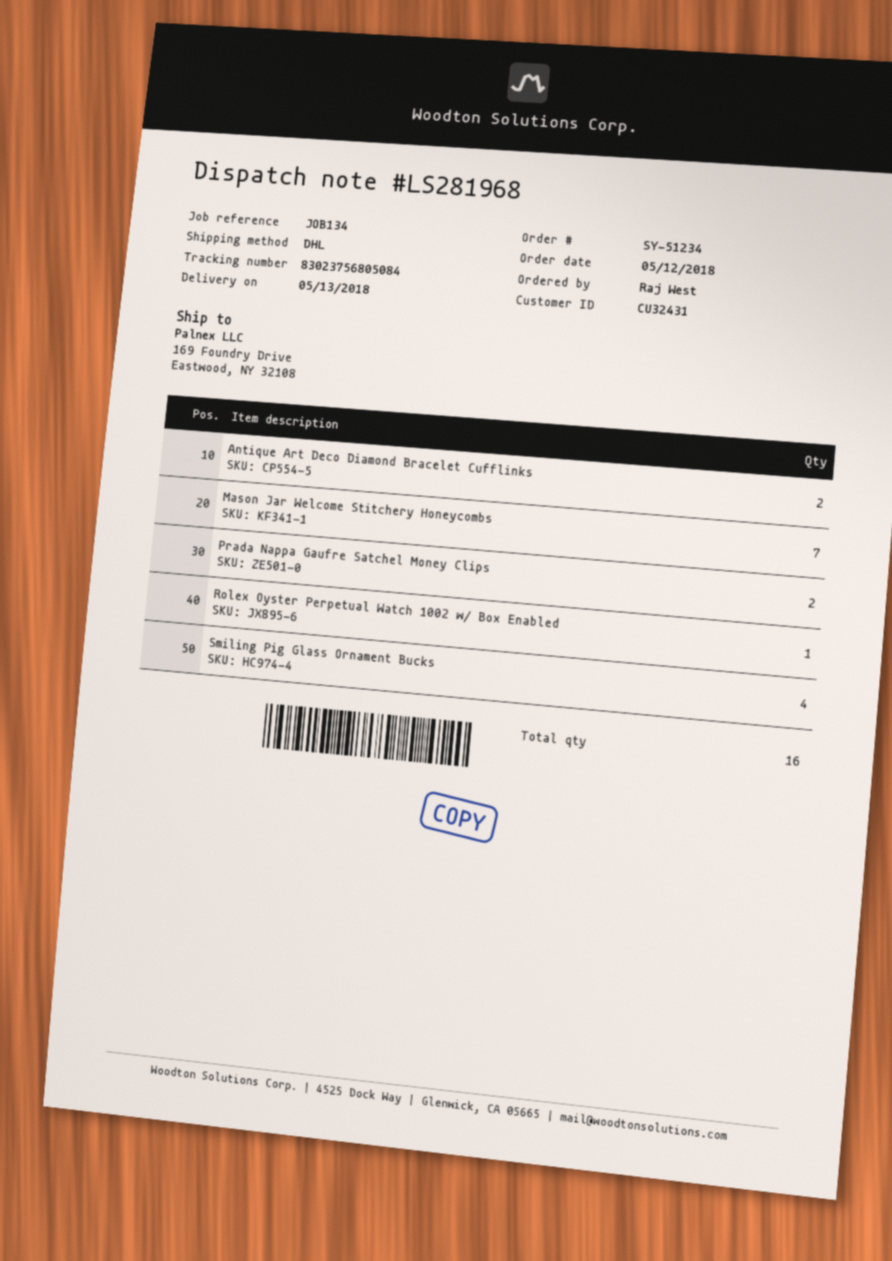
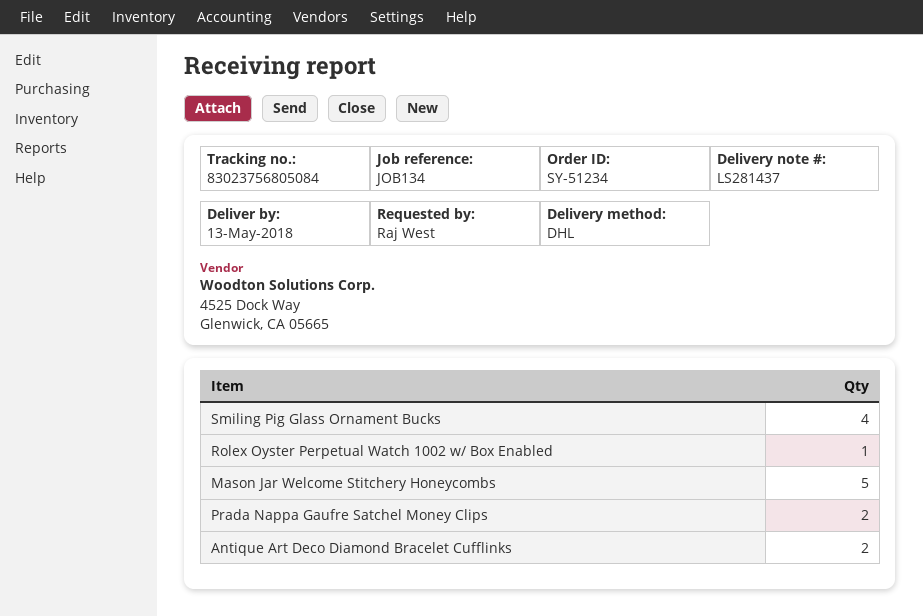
delivery note number: LS281968 -> LS281437
Mason Jar Welcome Stitchery Honeycombs: 7 -> 5

